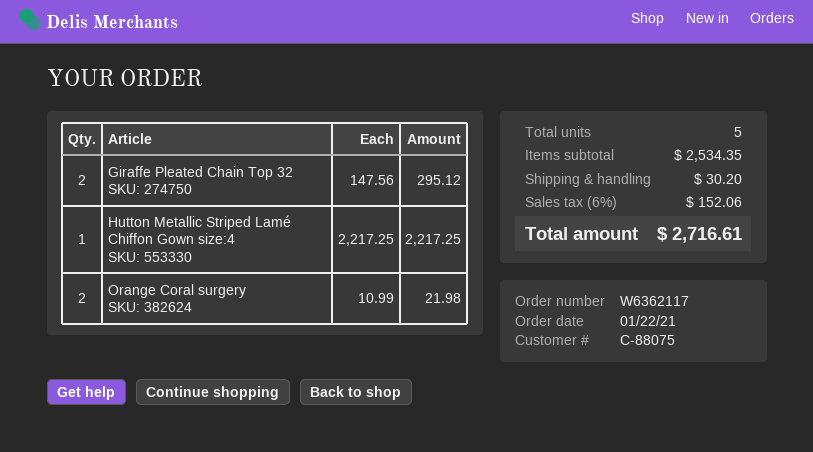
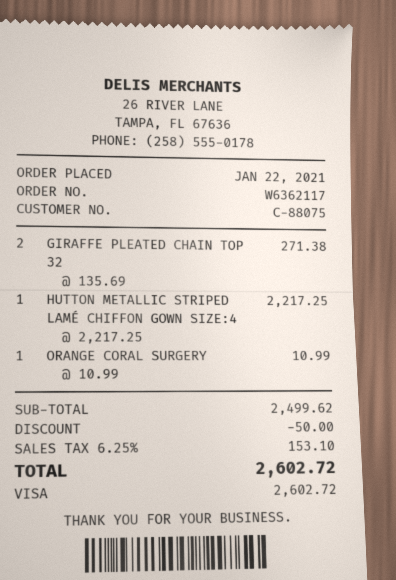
Giraffe Pleated Chain Top 32: 2 x 147.56 = 295.12 -> 2 x 135.69 = 271.38
Orange Coral surgery: 2 x 10.99 = 21.98 -> 1 x 10.99 = 10.99
subtotal: 2534.35 -> 2499.62
discount: none -> 50.00
shipping: 30.20 -> none
tax: 6% = 152.06 -> 6.25% = 153.10
total: 2716.61 -> 2602.72

